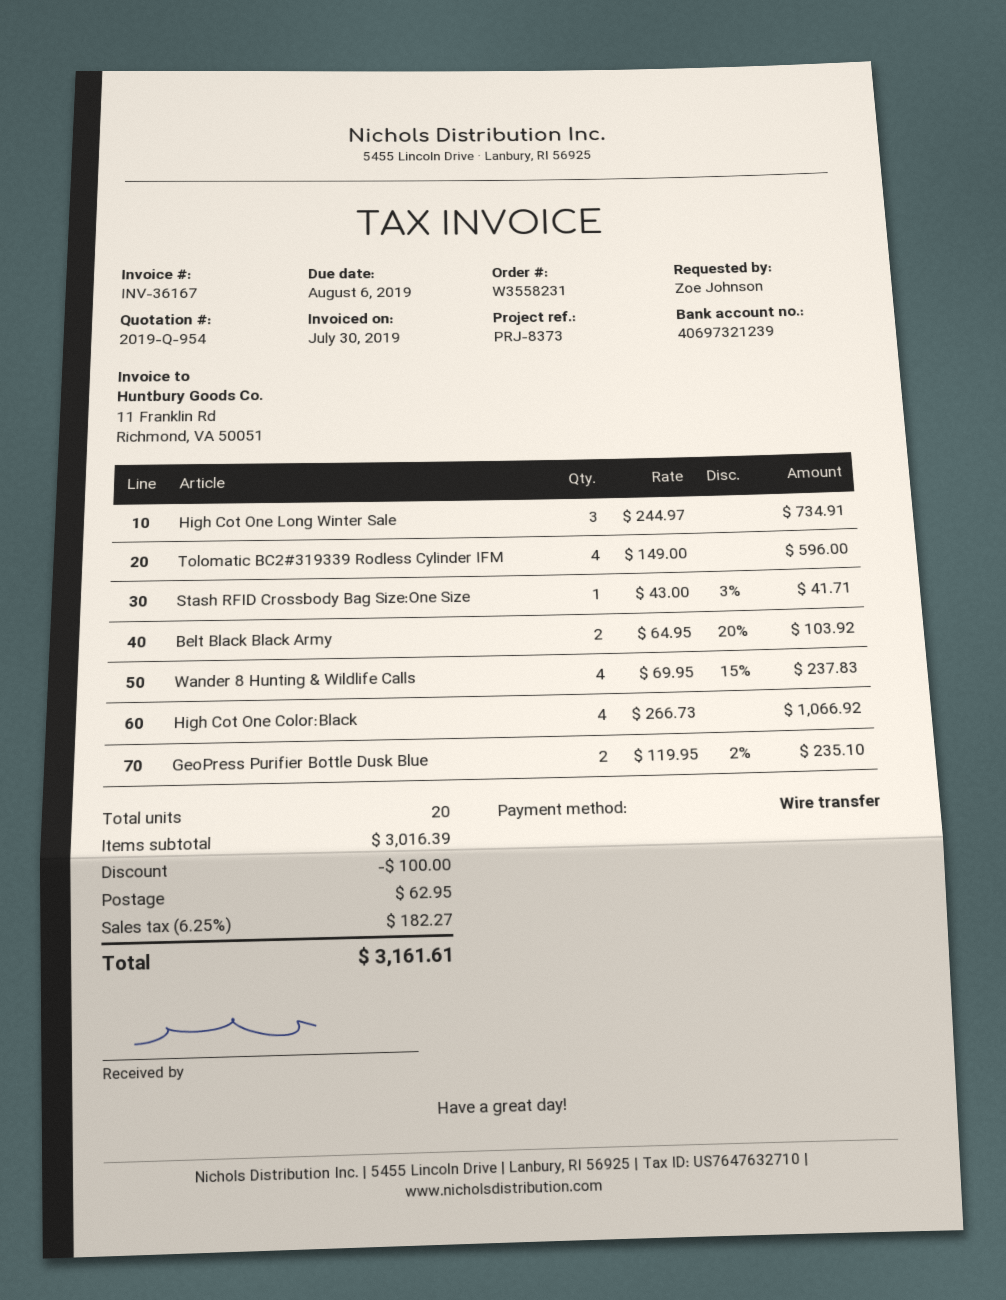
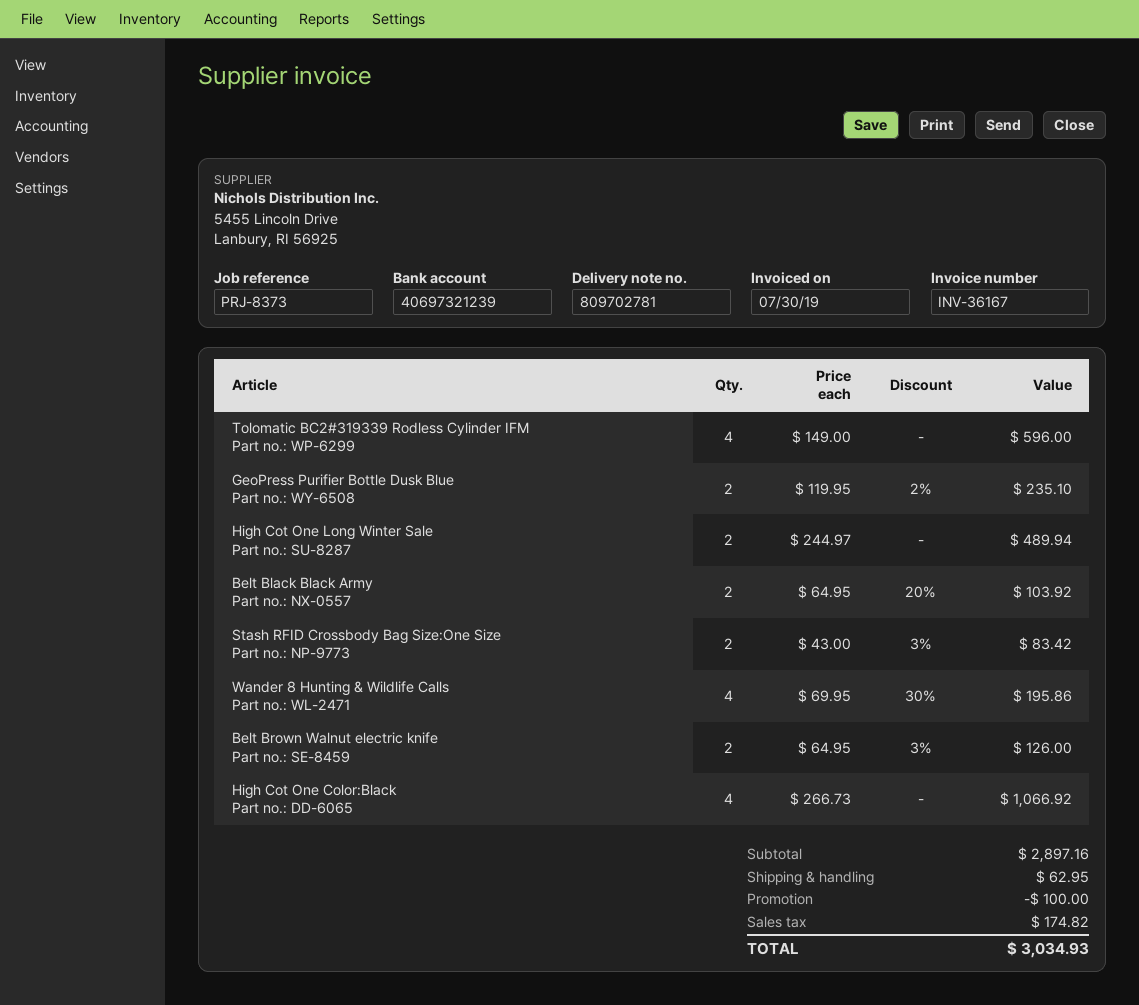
High Cot One Long Winter Sale: 3 x 244.97 = 734.91 -> 2 x 244.97 = 489.94
Stash RFID Crossbody Bag Size:One Size: 1 x 43.00 - 3% = 41.71 -> 2 x 43.00 - 3% = 83.42
Wander 8 Hunting & Wildlife Calls: 4 x 69.95 - 15% = 237.83 -> 4 x 69.95 - 30% = 195.86
Belt Brown Walnut electric knife: none -> 2 x 64.95 - 3% = 126.00
subtotal: 3016.39 -> 2897.16
tax: 182.27 -> 174.82
total: 3161.61 -> 3034.93

